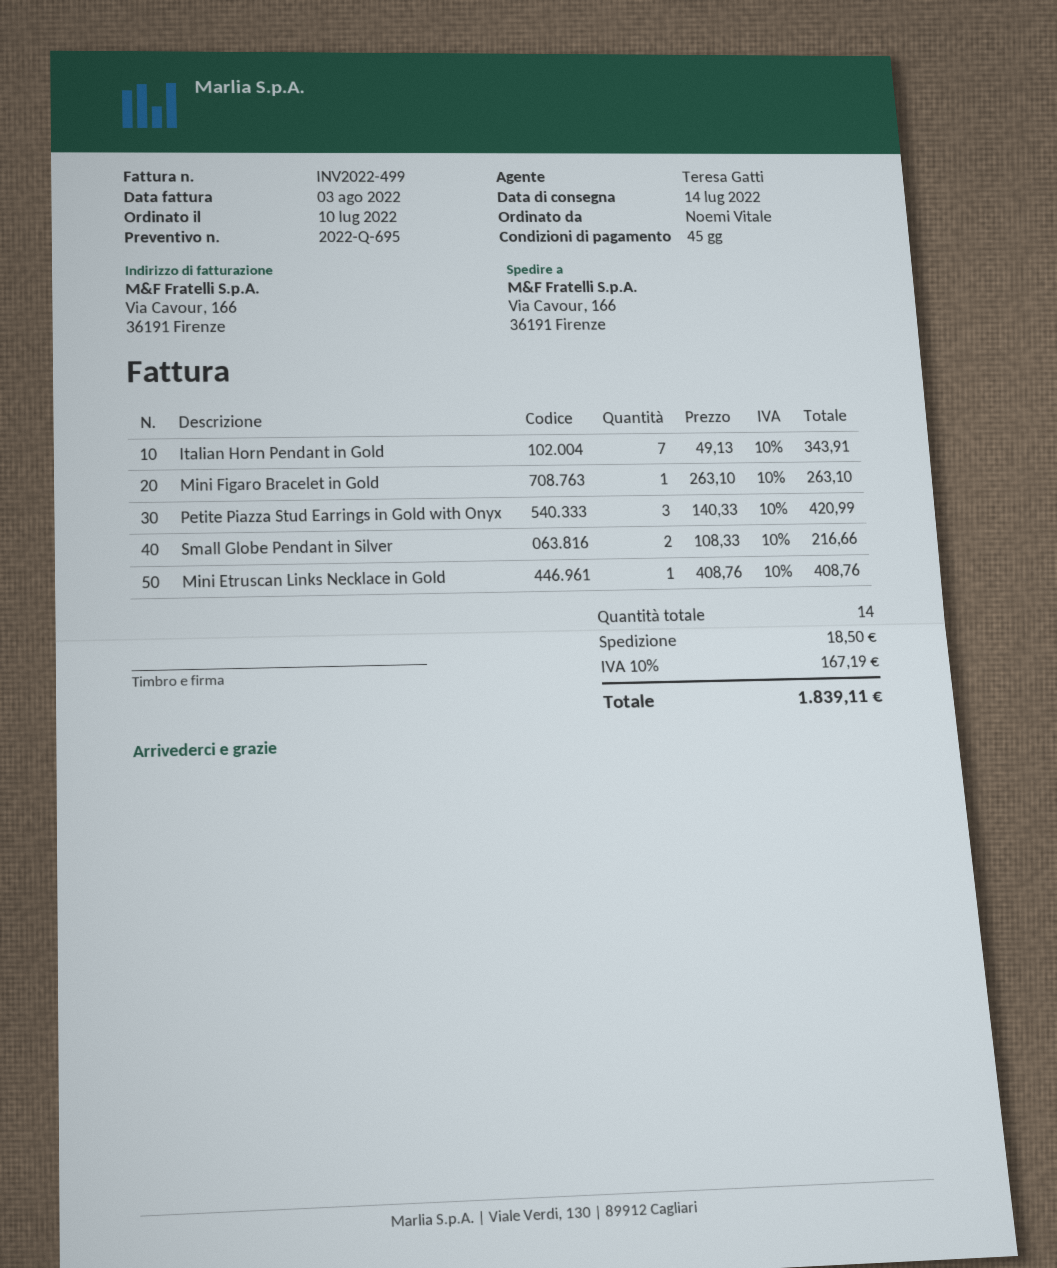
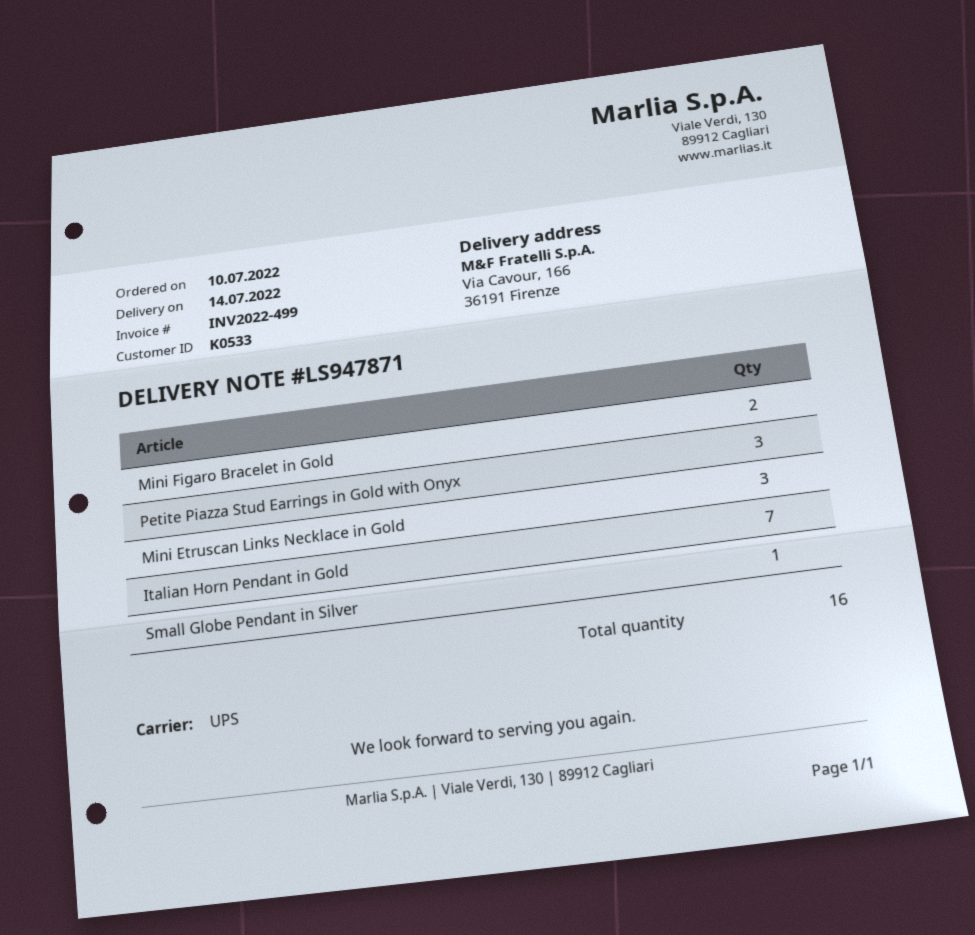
Mini Figaro Bracelet in Gold: 1 -> 2
Small Globe Pendant in Silver: 2 -> 1
Mini Etruscan Links Necklace in Gold: 1 -> 3
total quantity: 14 -> 16

